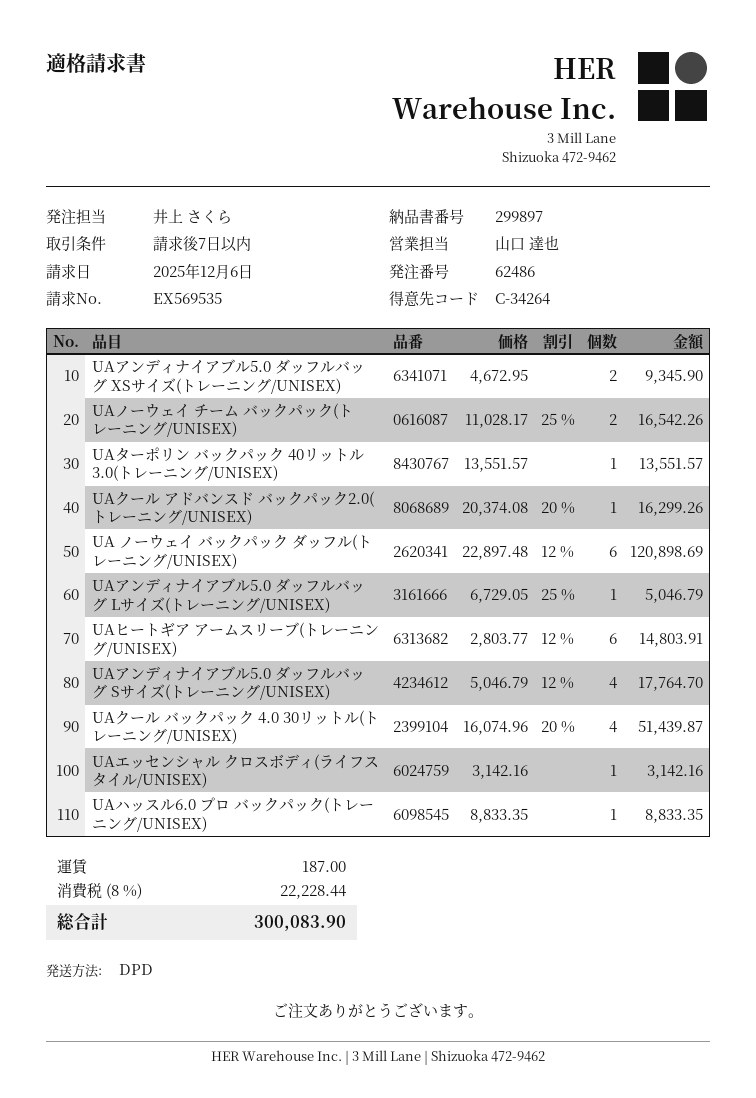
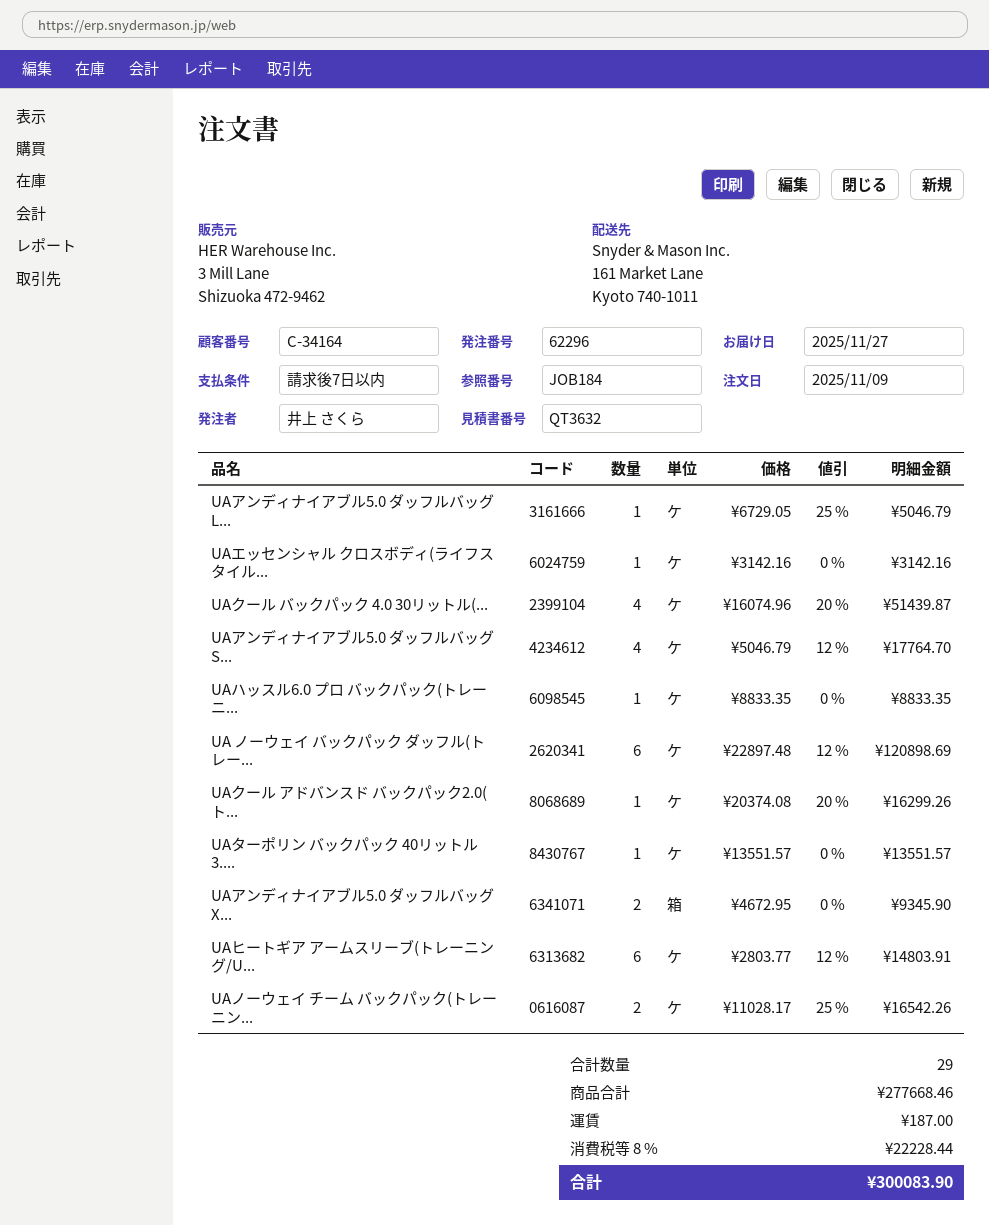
order number: 62486 -> 62296
customer number: C-34264 -> C-34164

